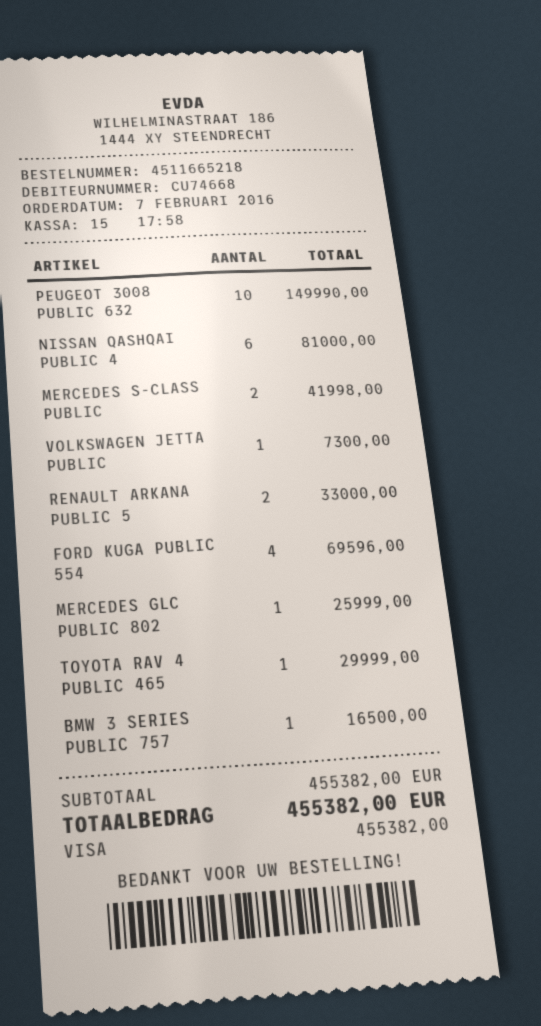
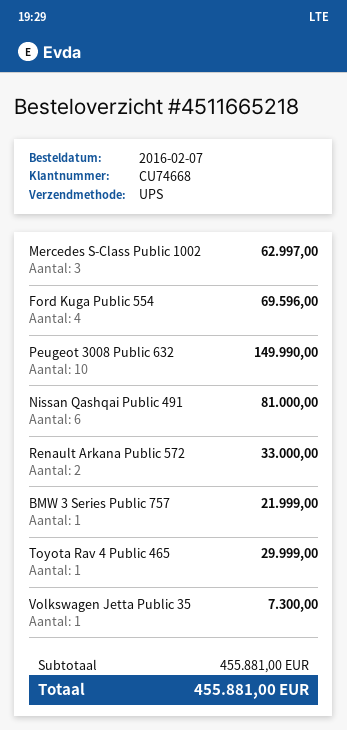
MERCEDES S-CLASS PUBLIC: 2 for 41998.00 -> 3 for 62997.00
MERCEDES GLC PUBLIC 802: 1 for 25999.00 -> none
BMW 3 SERIES PUBLIC 757: 1 for 16500.00 -> 1 for 21999.00
subtotal: 455382.00 -> 455881.00
total: 455382.00 -> 455881.00

